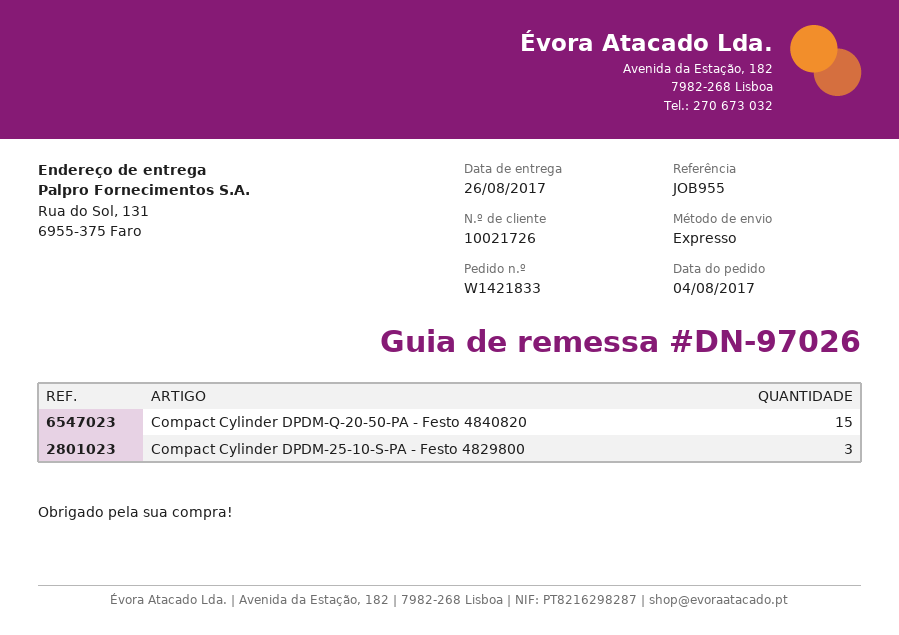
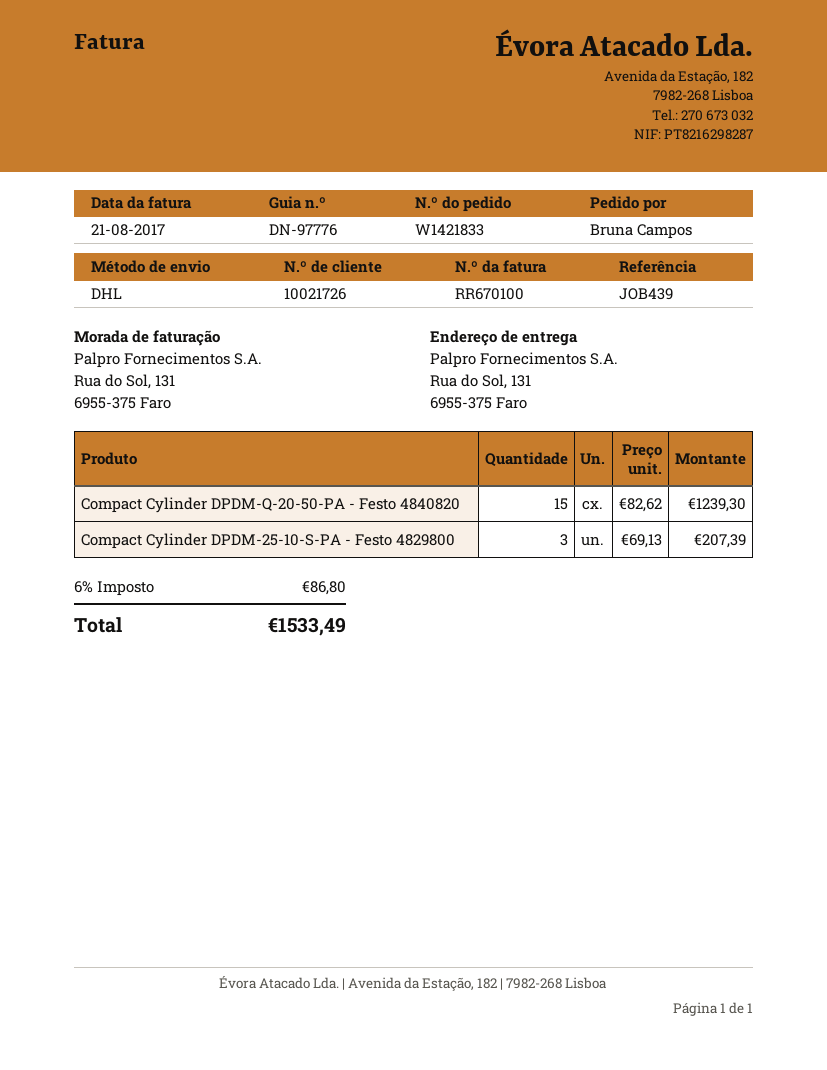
delivery note number: DN-97026 -> DN-97776
reference: JOB955 -> JOB439
shipping method: express -> DHL

